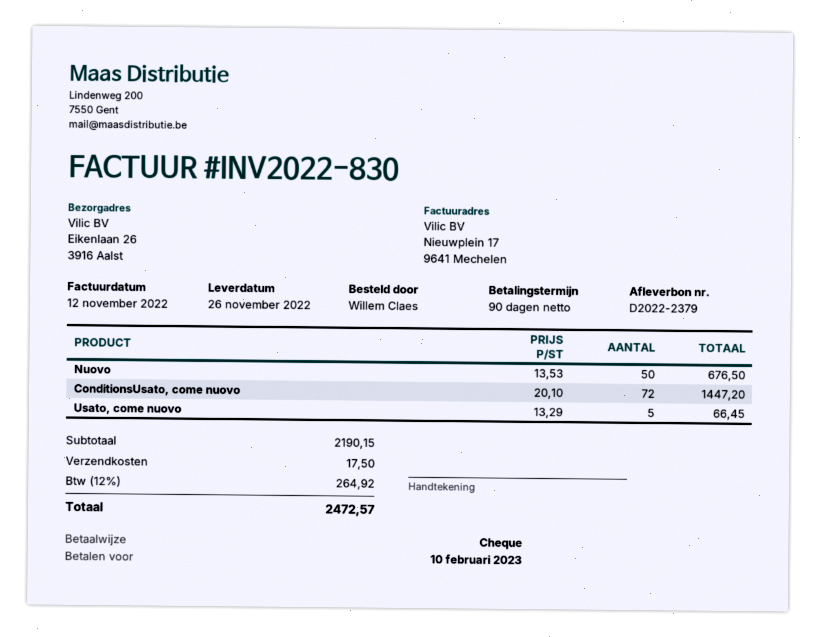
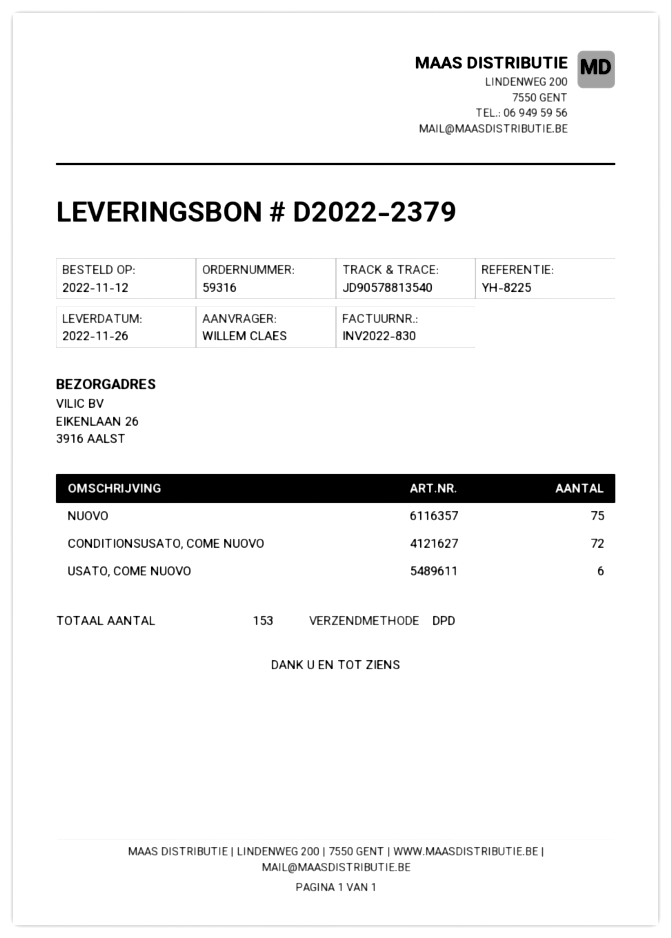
Nuovo: 50 -> 75
Usato, come nuovo: 5 -> 6

